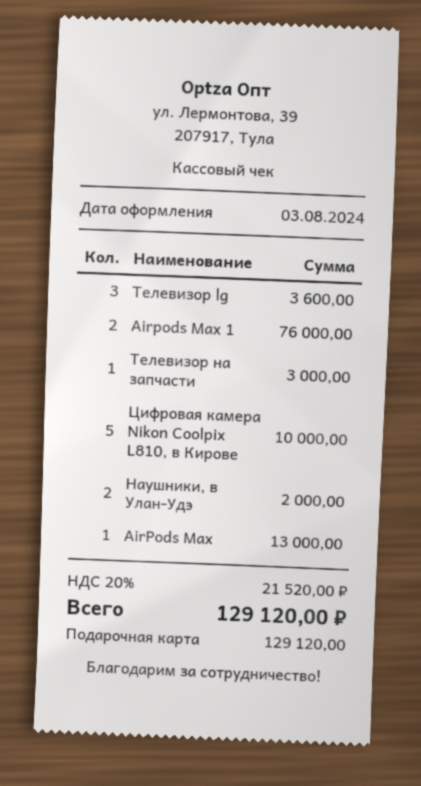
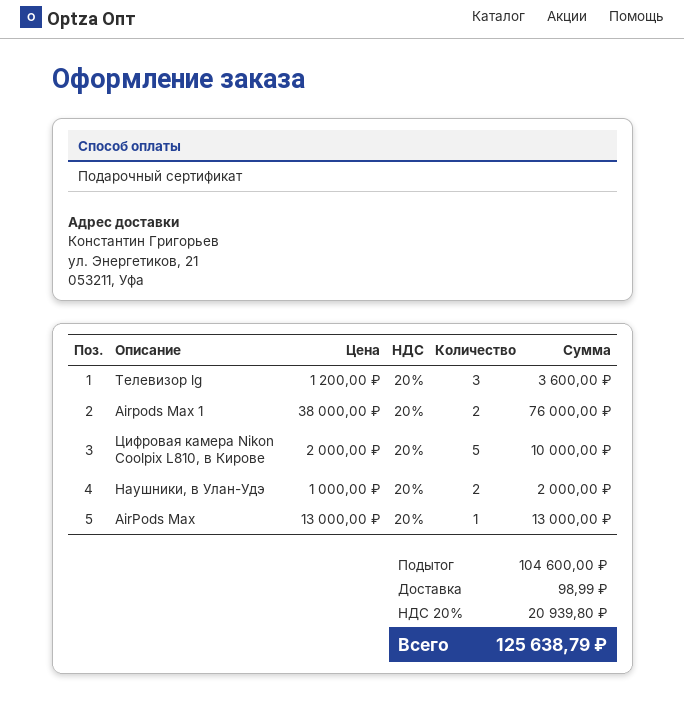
Телевизор на запчасти: 1 for 3000.00 -> none
shipping: none -> 98.99
tax: 20% = 21520.00 -> 20% = 20939.80
total: 129120.00 -> 125638.79

